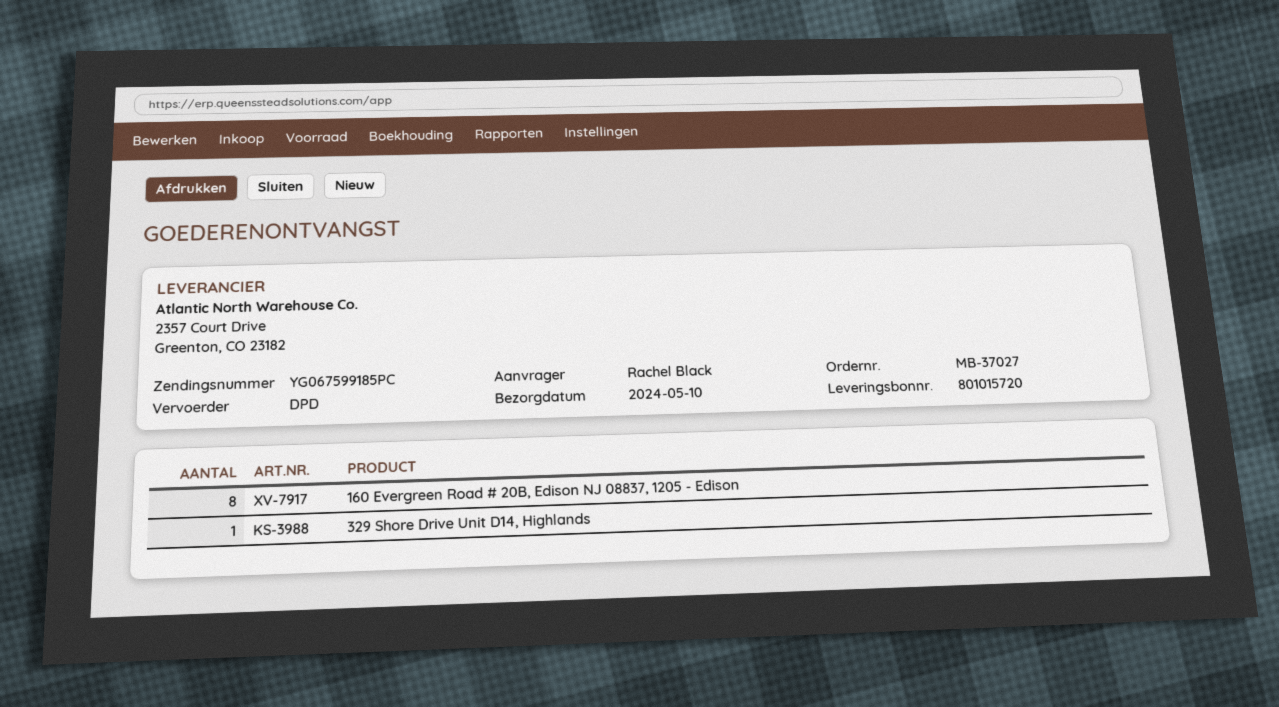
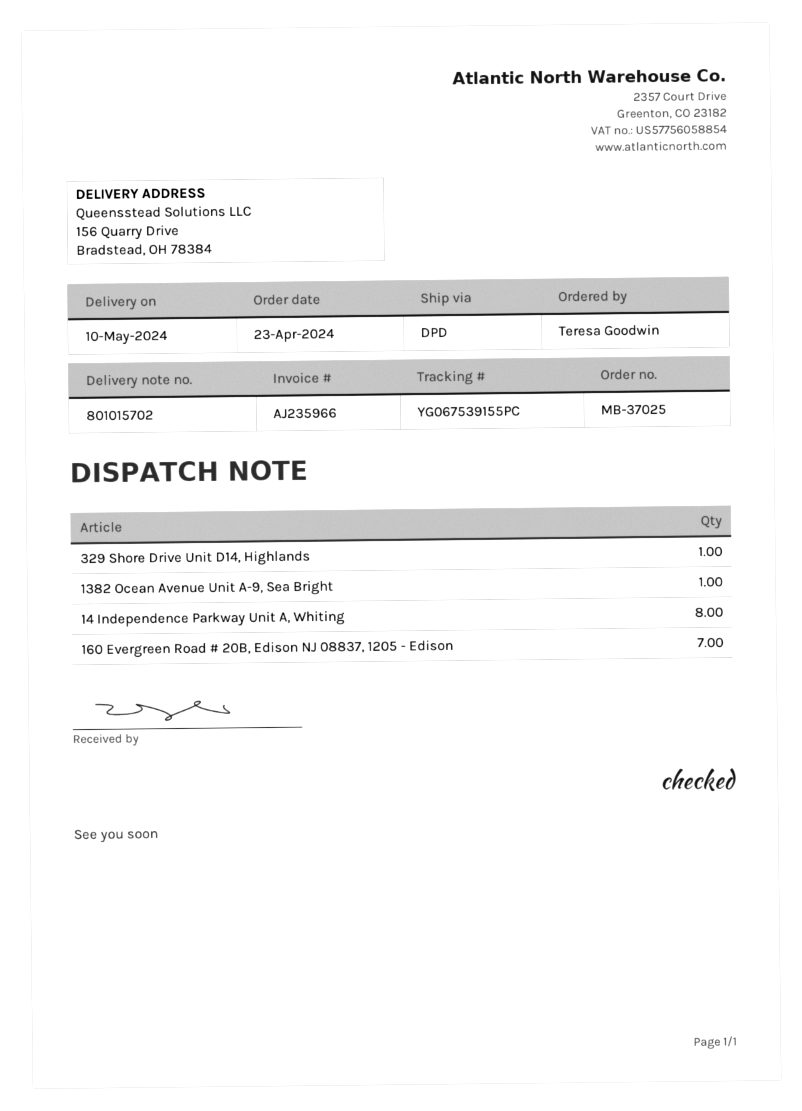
order number: MB-37027 -> MB-37025
delivery note number: 801015720 -> 801015702
ordered by: Rachel Black -> Teresa Goodwin
tracking number: YG067599185PC -> YG067539155PC
160 Evergreen Road # 20B, Edison NJ 08837, 1205 - Edison: 8 -> 7
1382 Ocean Avenue Unit A-9, Sea Bright: none -> 1
14 Independence Parkway Unit A, Whiting: none -> 8

